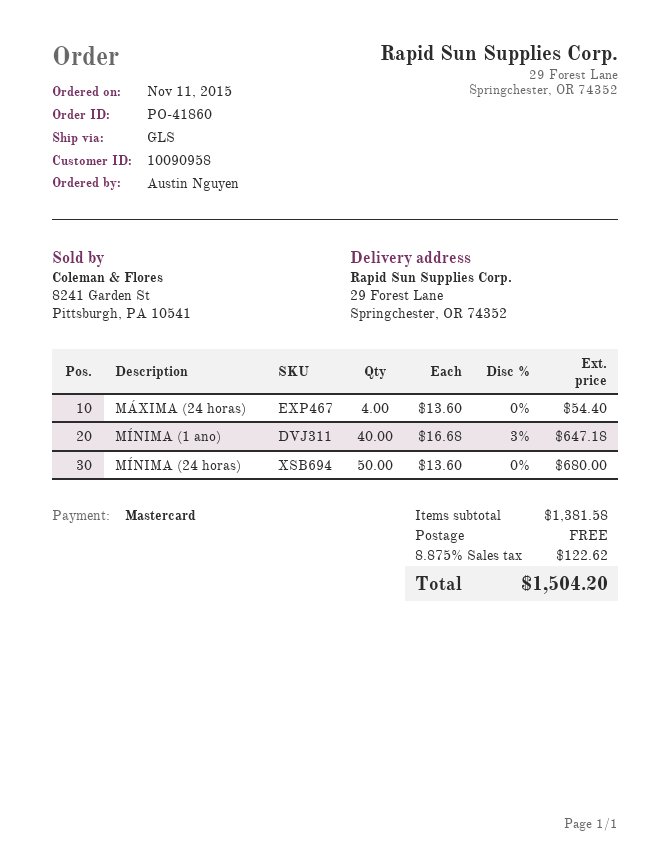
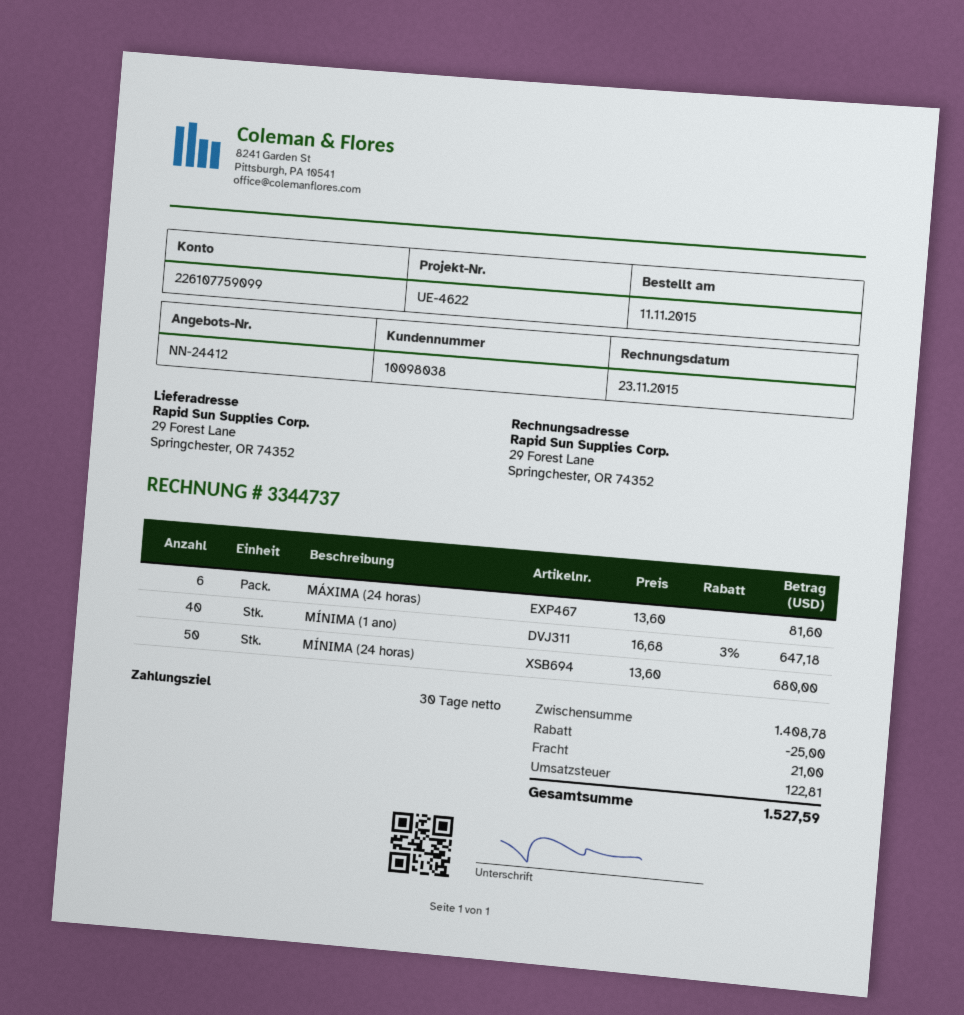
customer number: 10090958 -> 10098038
MÁXIMA (24 horas): 4 x 13.60 = 54.40 -> 6 x 13.60 = 81.60
subtotal: 1381.58 -> 1408.78
discount: none -> 25.00
shipping: 0.00 -> 21.00
tax: 122.62 -> 122.81
total: 1504.20 -> 1527.59

